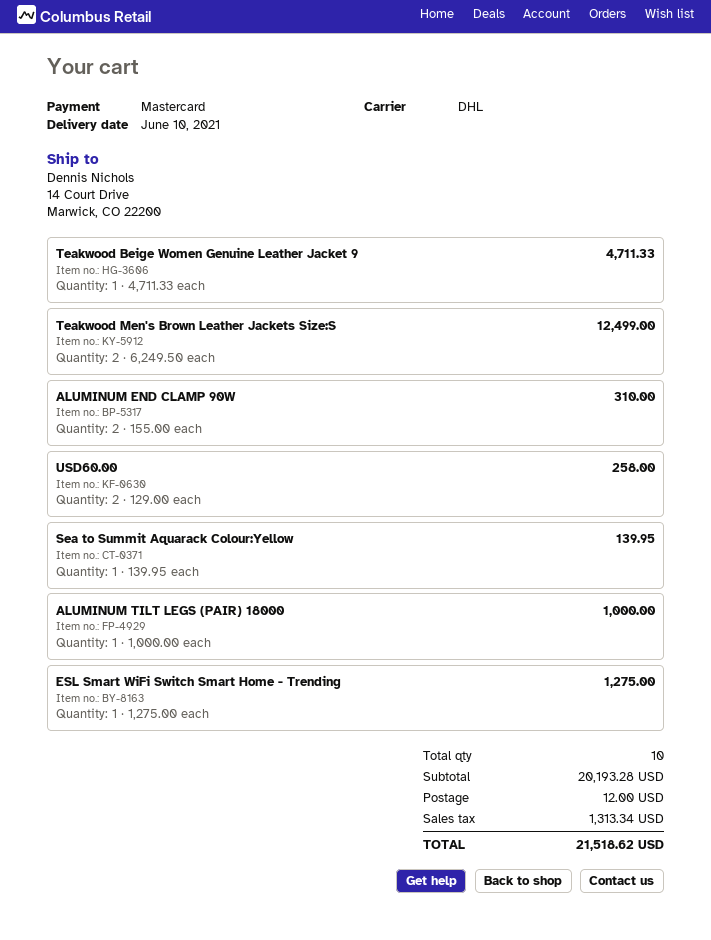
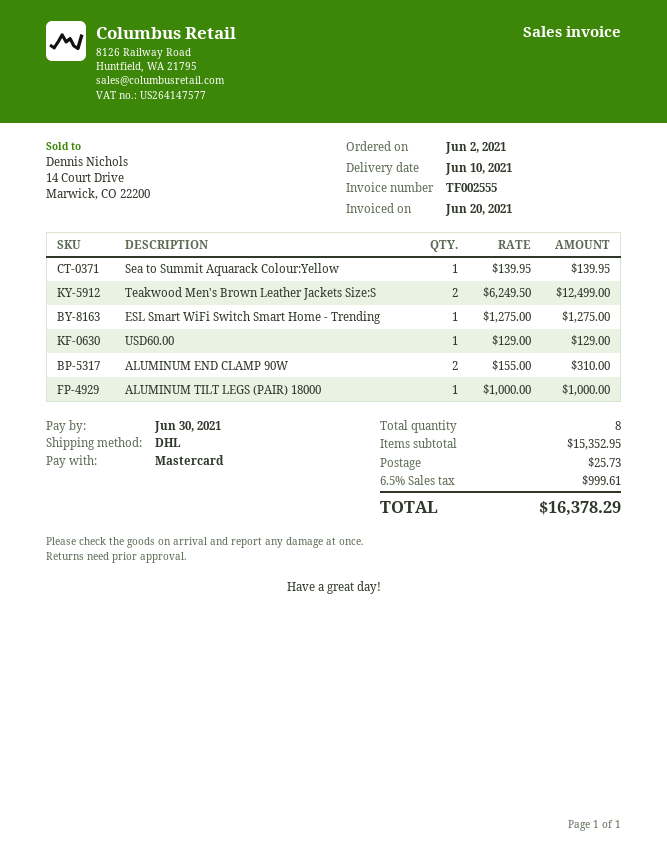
Teakwood Beige Women Genuine Leather Jacket 9: 1 x 4711.33 = 4711.33 -> none
USD60.00: 2 x 129.00 = 258.00 -> 1 x 129.00 = 129.00
total quantity: 10 -> 8
subtotal: 20193.28 -> 15352.95
shipping: 12.00 -> 25.73
tax: 1313.34 -> 999.61
total: 21518.62 -> 16378.29

